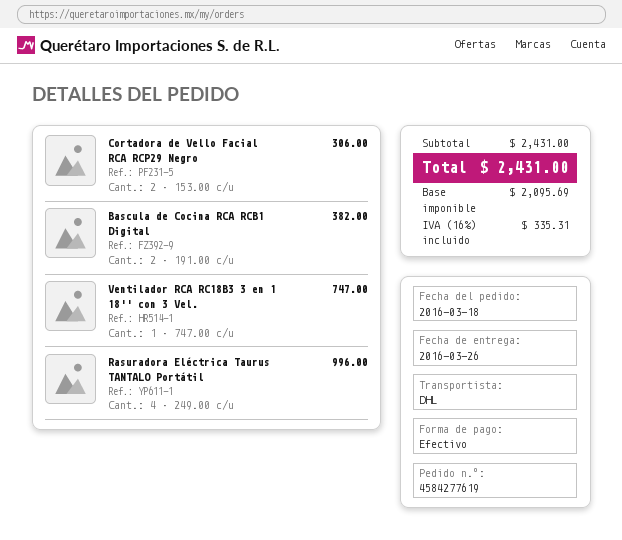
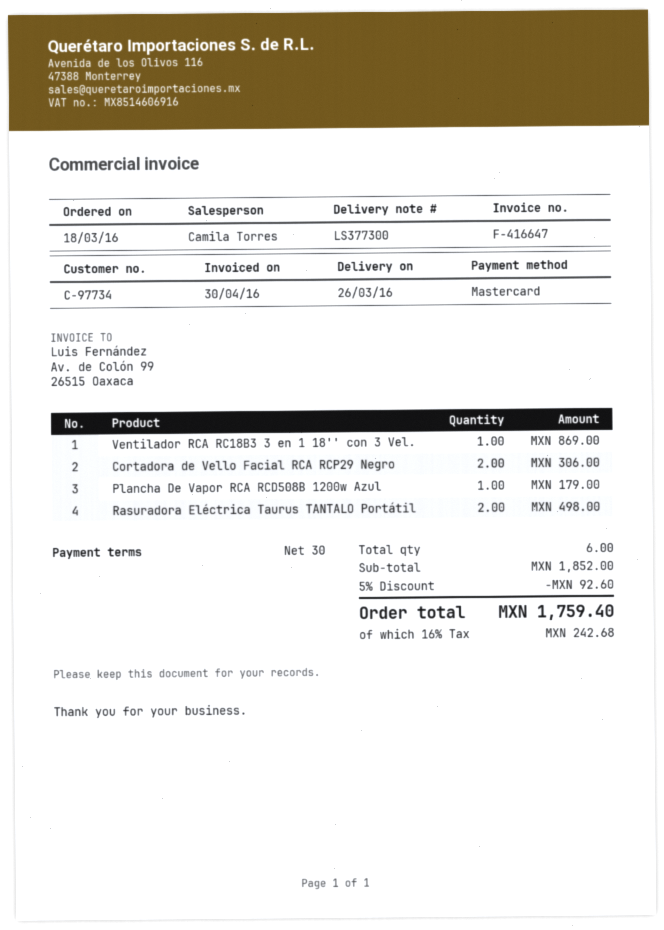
payment method: cash -> Mastercard
Bascula de Cocina RCA RCB1 Digital: 2 for 382.00 -> none
Ventilador RCA RC18B3 3 en 1 18'' con 3 Vel.: 1 for 747.00 -> 1 for 869.00
Rasuradora Eléctrica Taurus TANTALO Portátil: 4 for 996.00 -> 2 for 498.00
Plancha De Vapor RCA RCD508B 1200w Azul: none -> 1 for 179.00
subtotal: 2431.00 -> 1852.00
discount: none -> 5% = 92.60
tax: 16% = 335.31 -> 16% = 242.68
total: 2431.00 -> 1759.40

